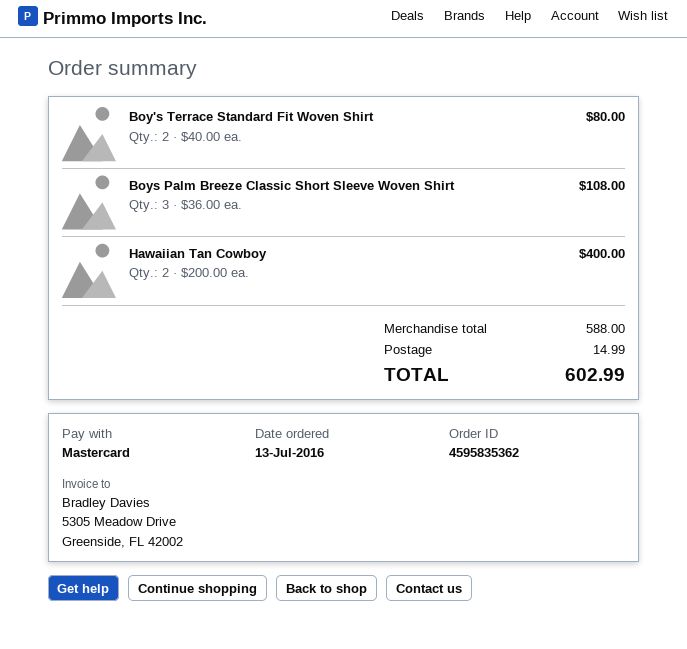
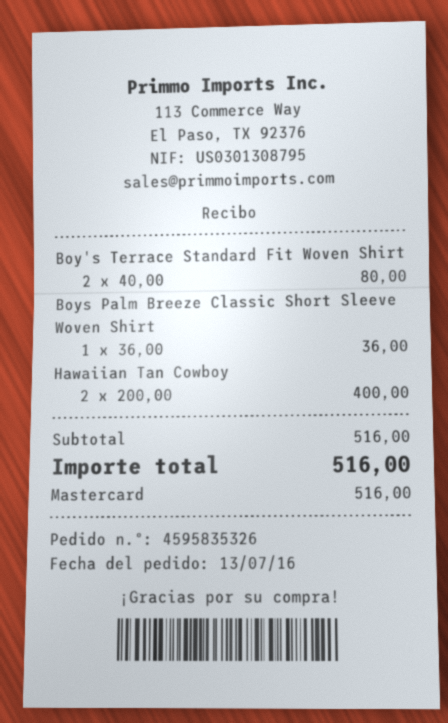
order number: 4595835362 -> 4595835326
Boys Palm Breeze Classic Short Sleeve Woven Shirt: 3 x 36.00 = 108.00 -> 1 x 36.00 = 36.00
subtotal: 588.00 -> 516.00
shipping: 14.99 -> none
total: 602.99 -> 516.00

